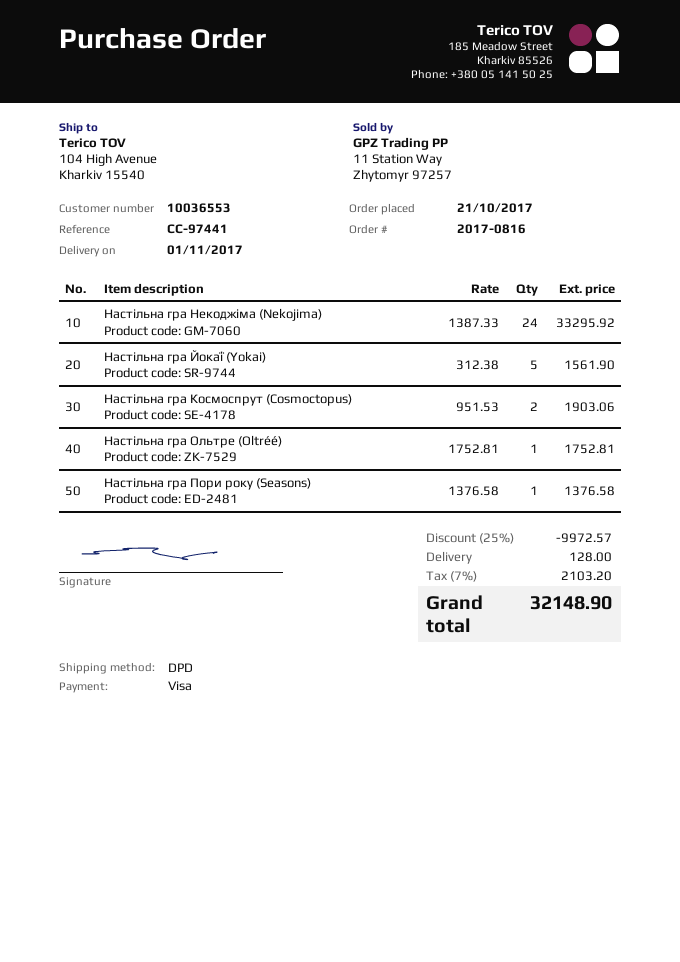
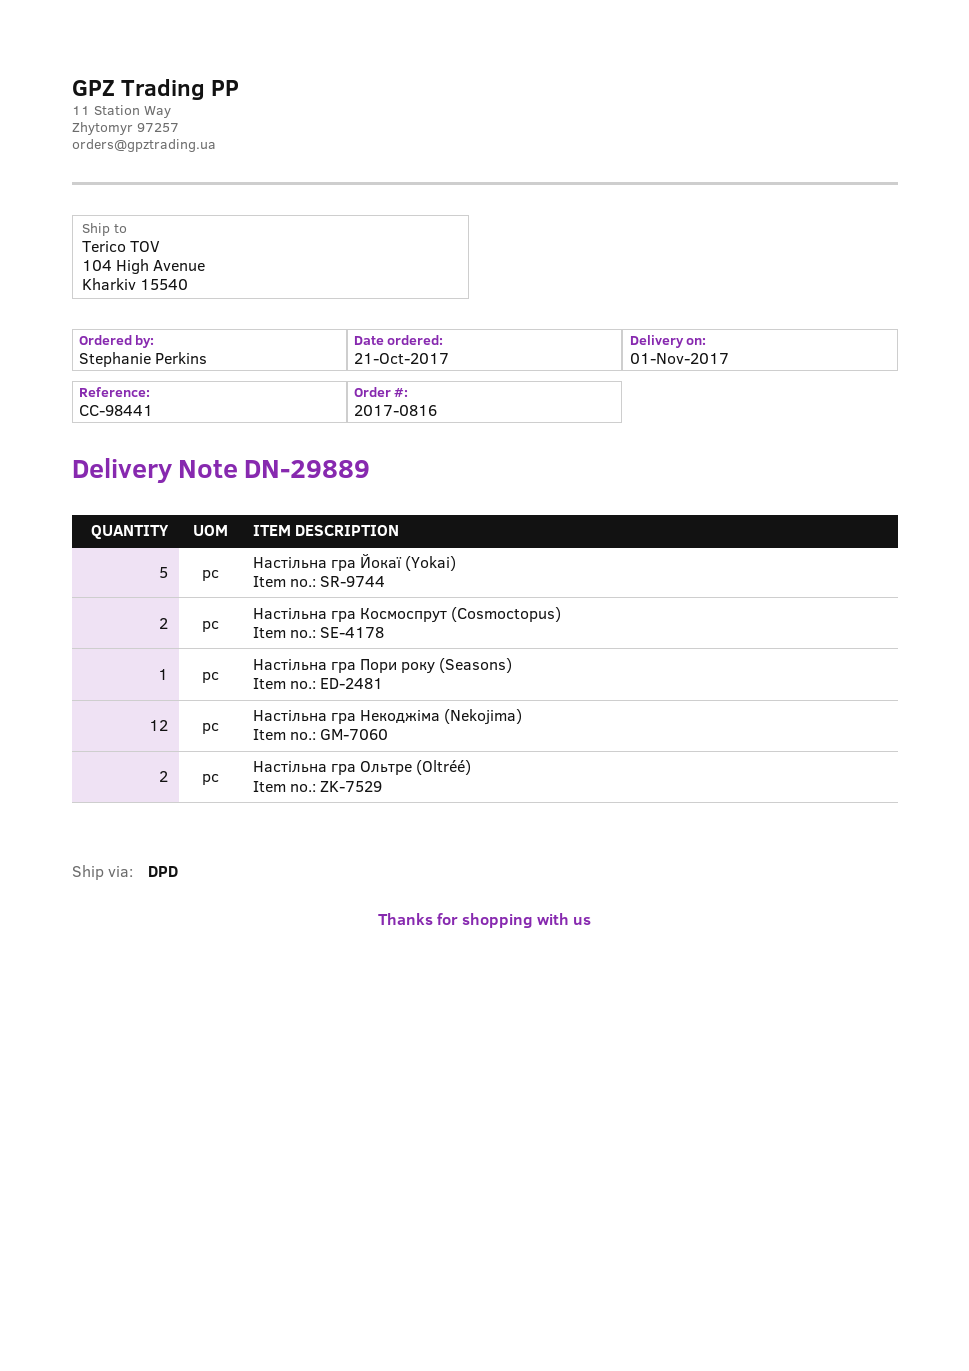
reference: CC-97441 -> CC-98441
Настільна гра Некоджіма (Nekojima): 24 -> 12
Настільна гра Ольтре (Oltréé): 1 -> 2

